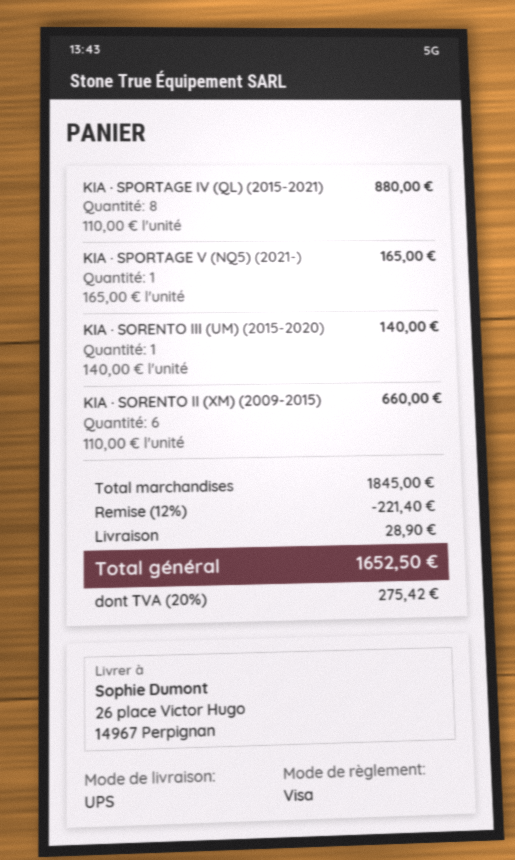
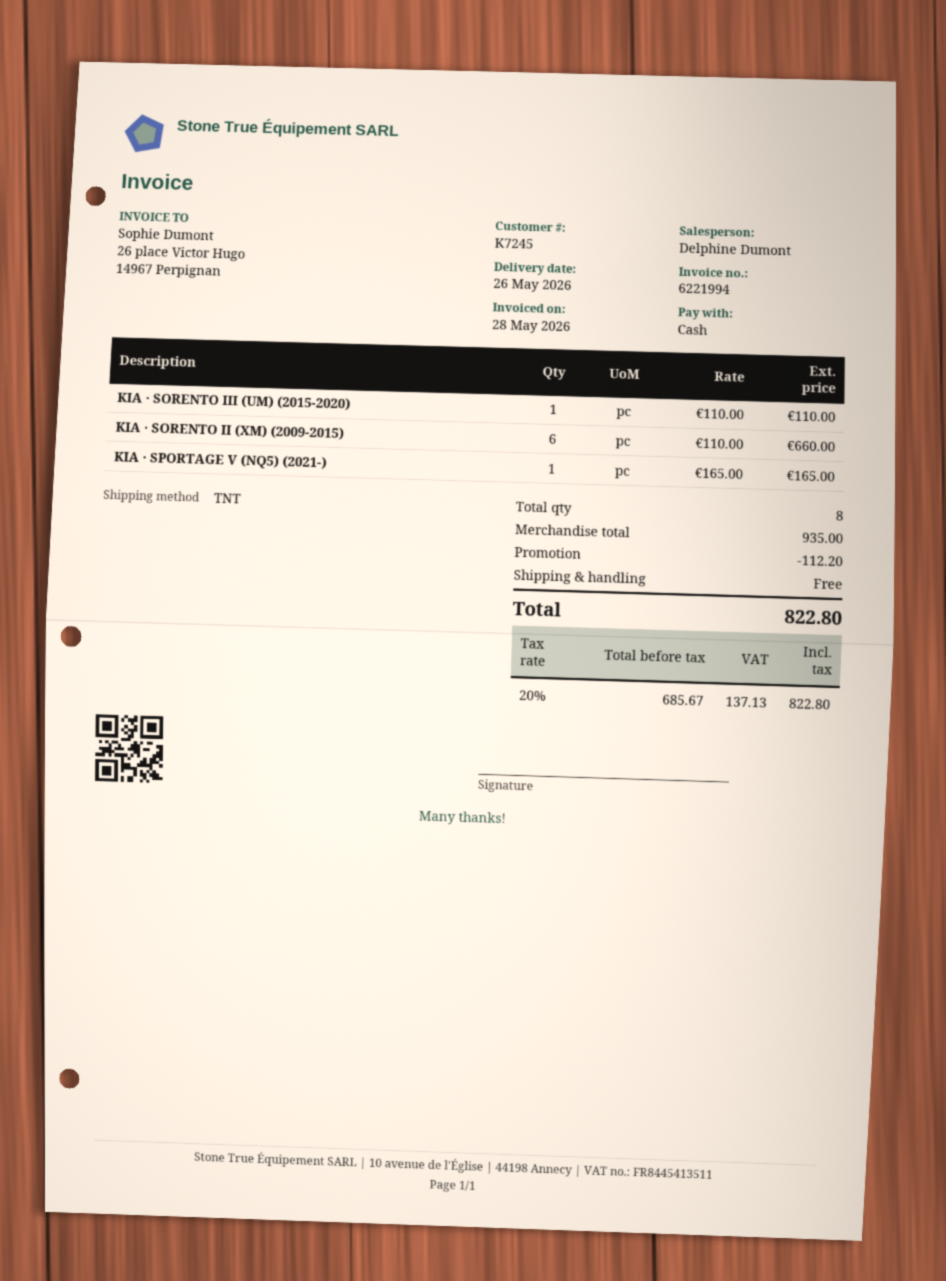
payment method: Visa -> cash
shipping method: UPS -> TNT
KIA · SPORTAGE IV (QL) (2015-2021): 8 x 110.00 = 880.00 -> none
KIA · SORENTO III (UM) (2015-2020): 1 x 140.00 = 140.00 -> 1 x 110.00 = 110.00
subtotal: 1845.00 -> 935.00
discount: 221.40 -> 112.20
shipping: 28.90 -> 0.00
tax: 20% = 275.42 -> 20% = 137.13
total: 1652.50 -> 822.80

